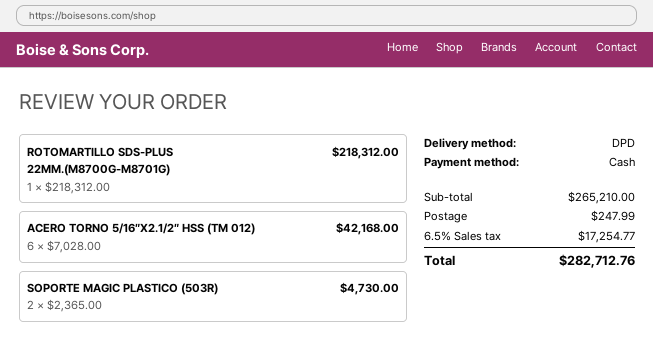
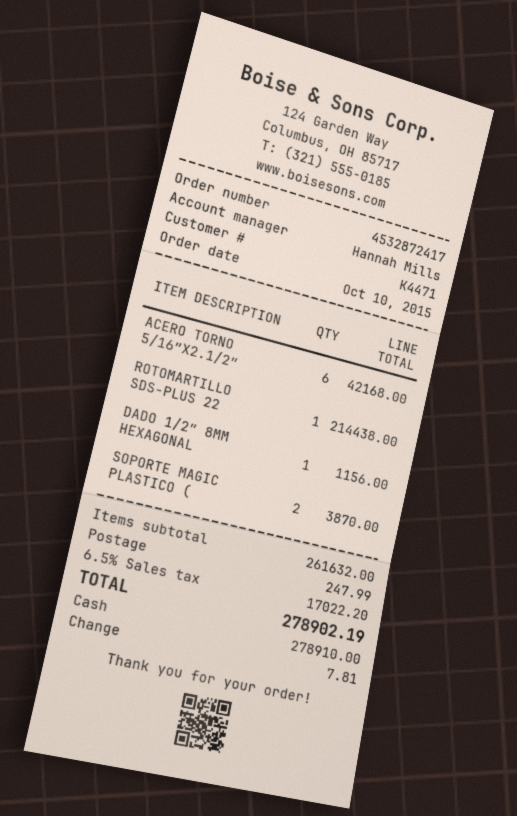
ROTOMARTILLO SDS-PLUS 22MM.(M8700G-M8701G): 1 for 218312.00 -> 1 for 214438.00
SOPORTE MAGIC PLASTICO (503R): 2 for 4730.00 -> 2 for 3870.00
DADO 1/2″ 8MM HEXAGONAL: none -> 1 for 1156.00
subtotal: 265210.00 -> 261632.00
tax: 6.5% = 17254.77 -> 6.5% = 17022.20
total: 282712.76 -> 278902.19

